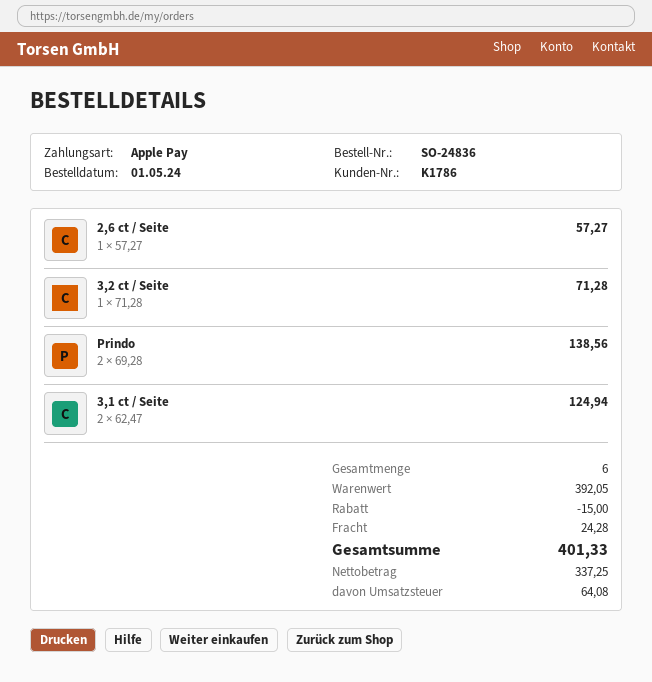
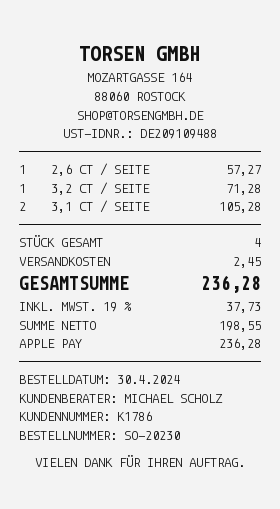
order number: SO-24836 -> SO-20230
order date: 2024-05-01 -> 2024-04-30
Prindo: 2 for 138.56 -> none
3,1 ct / Seite: 2 for 124.94 -> 2 for 105.28
total quantity: 6 -> 4
discount: 15.00 -> none
shipping: 24.28 -> 2.45
net: 337.25 -> 198.55
tax: 64.08 -> 37.73
total: 401.33 -> 236.28

